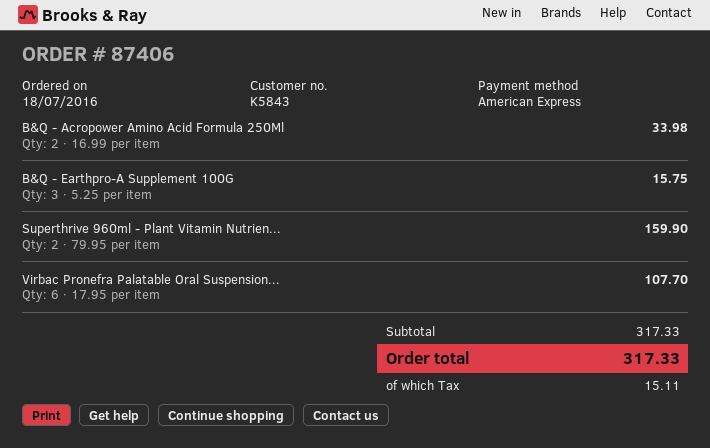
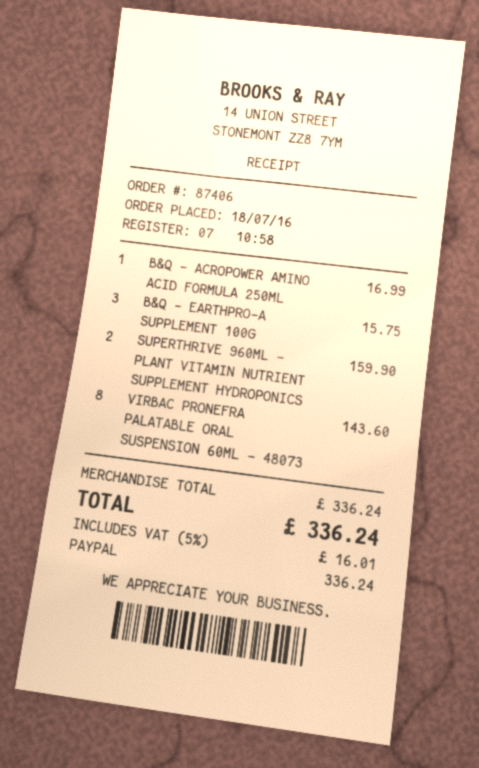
payment method: American Express -> PayPal
B&Q - Acropower Amino Acid Formula 250Ml: 2 for 33.98 -> 1 for 16.99
Virbac Pronefra Palatable Oral Suspension...: 6 for 107.70 -> 8 for 143.60
subtotal: 317.33 -> 336.24
tax: 15.11 -> 16.01
total: 317.33 -> 336.24

